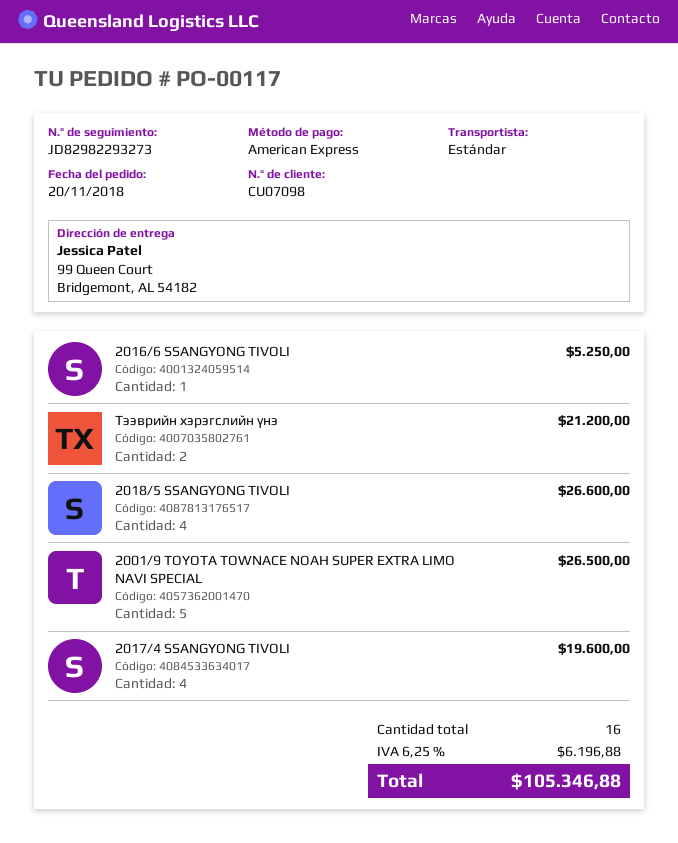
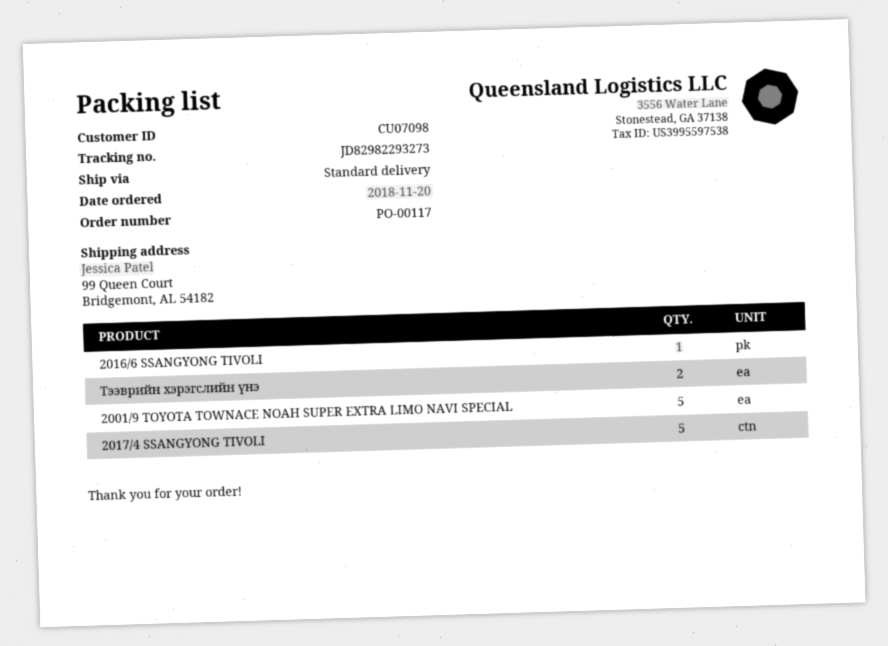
2018/5 SSANGYONG TIVOLI: 4 -> none
2017/4 SSANGYONG TIVOLI: 4 -> 5

